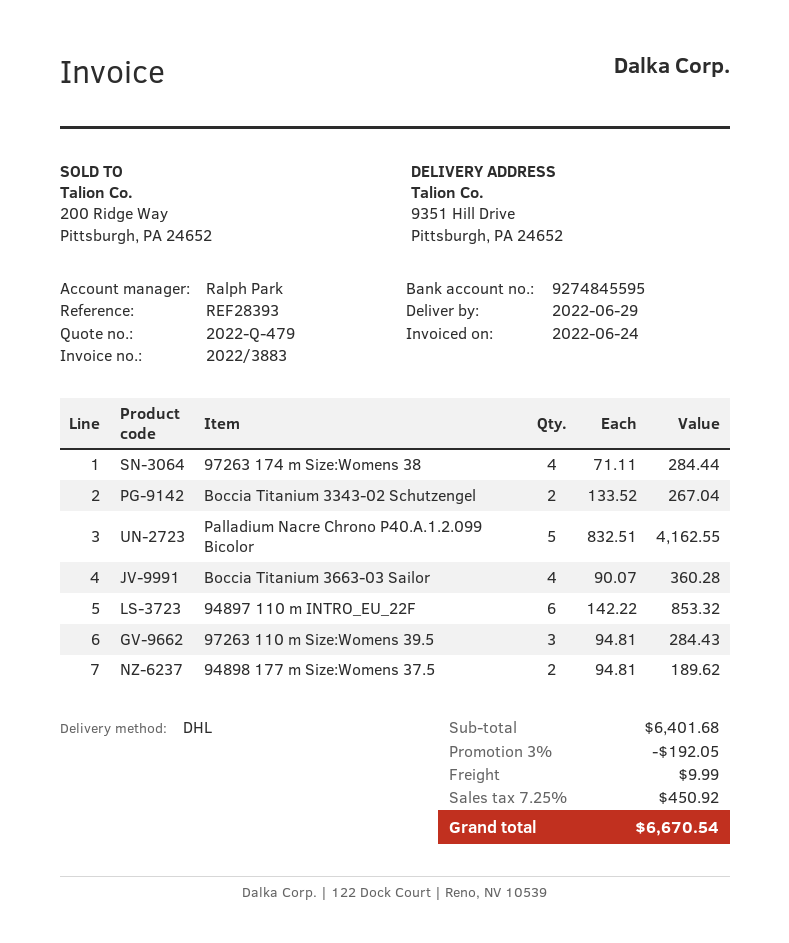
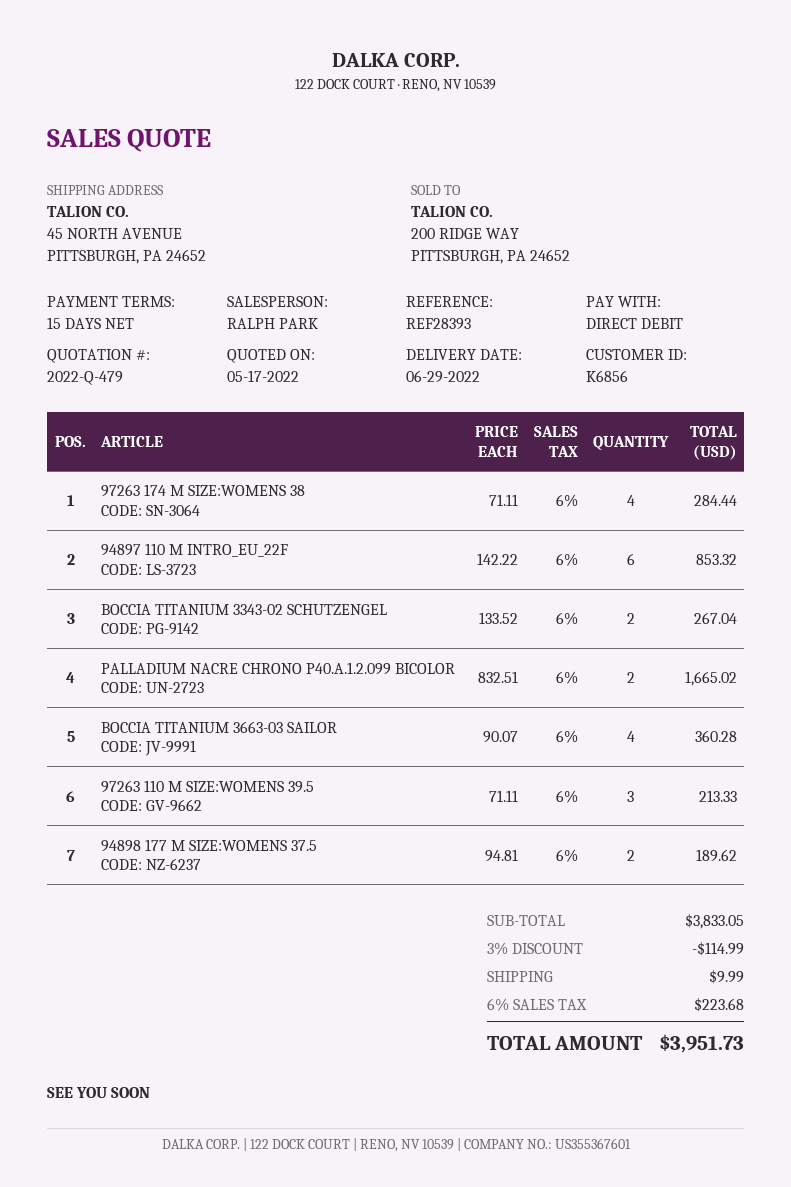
ship to: 9351 Hill Drive, Pittsburgh, PA 24652 -> 45 NORTH AVENUE, PITTSBURGH, PA 24652
Palladium Nacre Chrono P40.A.1.2.099 Bicolor: 5 x 832.51 = 4162.55 -> 2 x 832.51 = 1665.02
97263 110 m Size:Womens 39.5: 3 x 94.81 = 284.43 -> 3 x 71.11 = 213.33
subtotal: 6401.68 -> 3833.05
discount: 3% = 192.05 -> 3% = 114.99
tax: 7.25% = 450.92 -> 6% = 223.68
total: 6670.54 -> 3951.73

